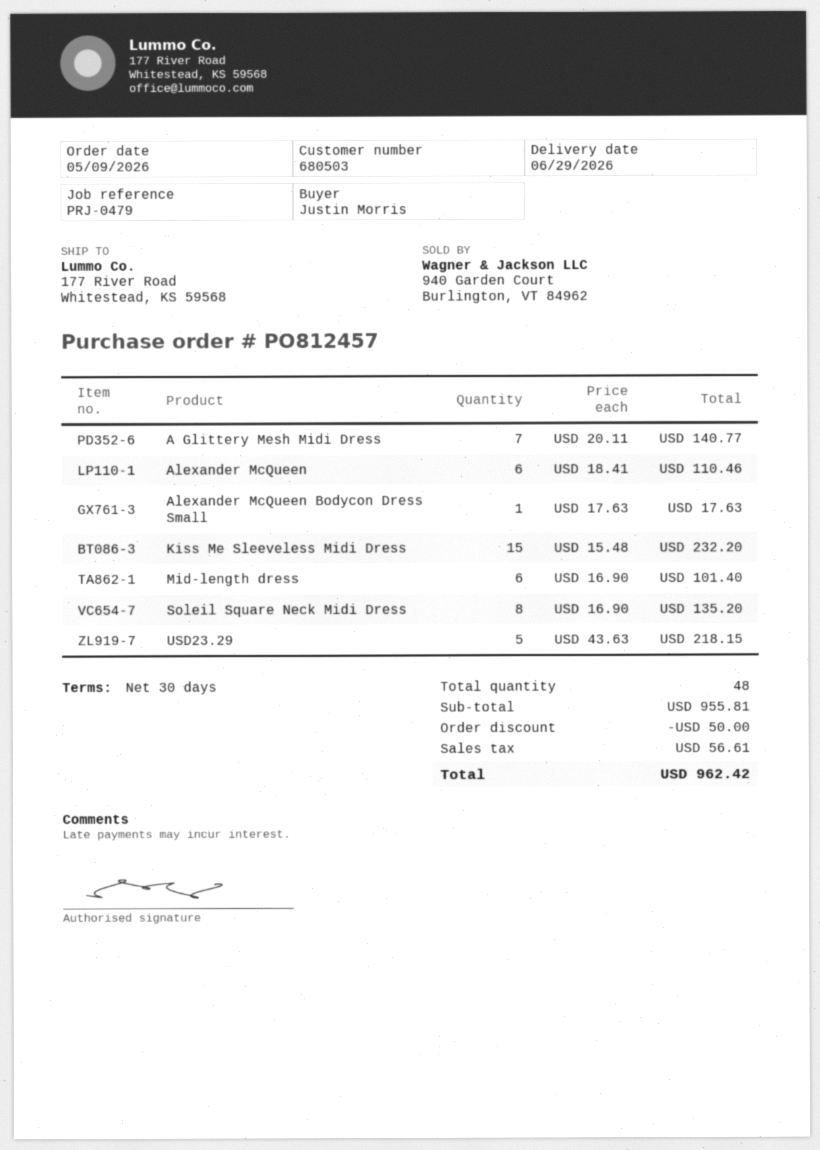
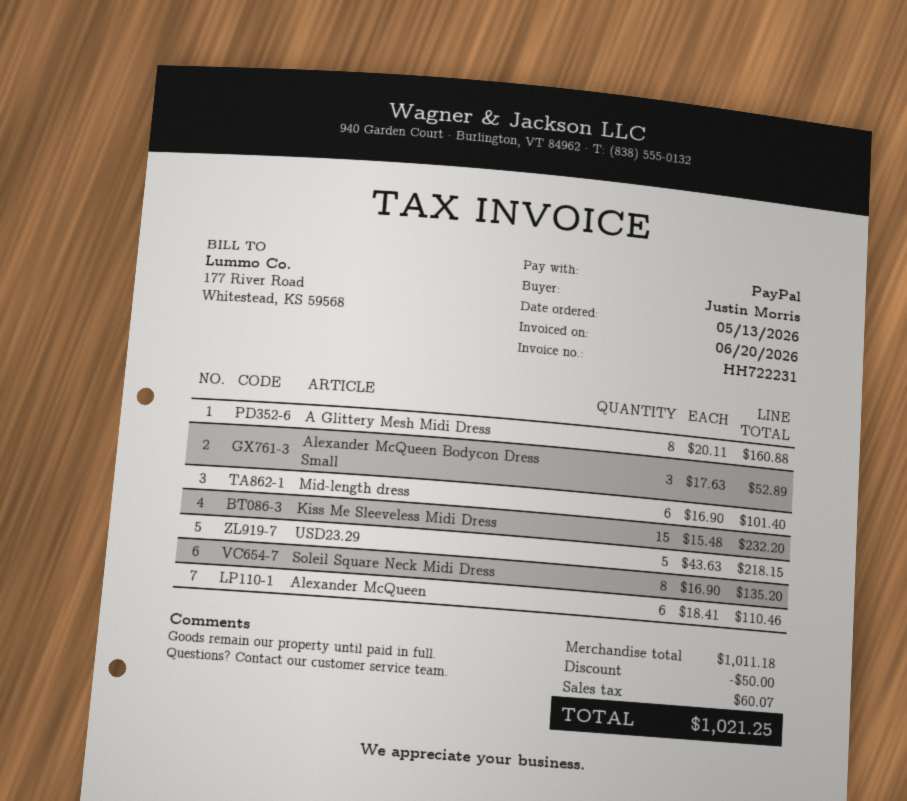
order date: 2026-05-09 -> 2026-05-13
A Glittery Mesh Midi Dress: 7 x 20.11 = 140.77 -> 8 x 20.11 = 160.88
Alexander McQueen Bodycon Dress Small: 1 x 17.63 = 17.63 -> 3 x 17.63 = 52.89
subtotal: 955.81 -> 1011.18
tax: 56.61 -> 60.07
total: 962.42 -> 1021.25

